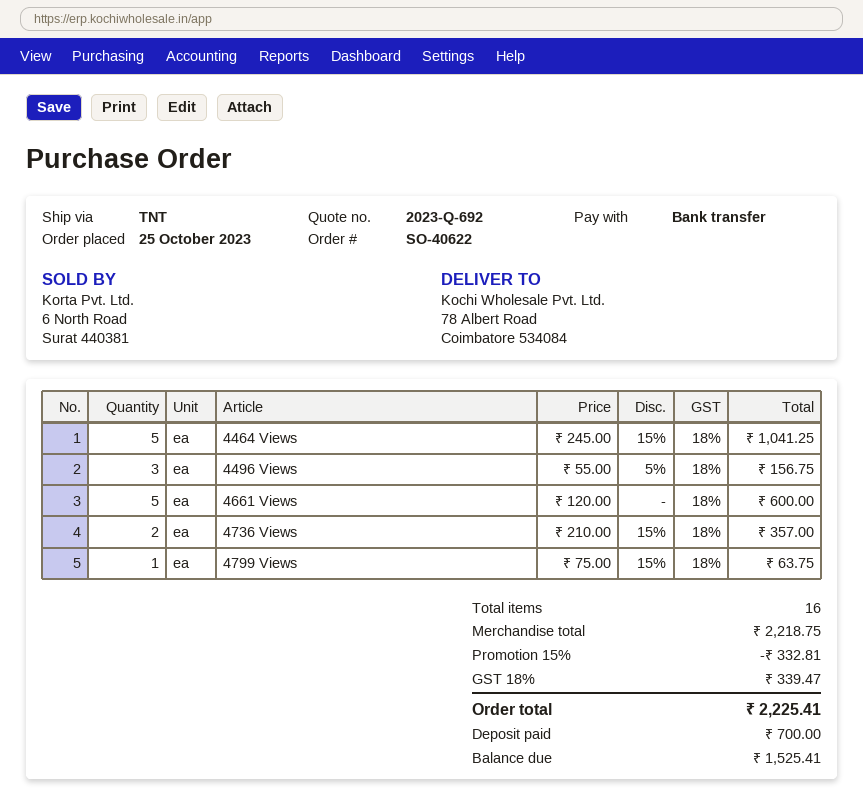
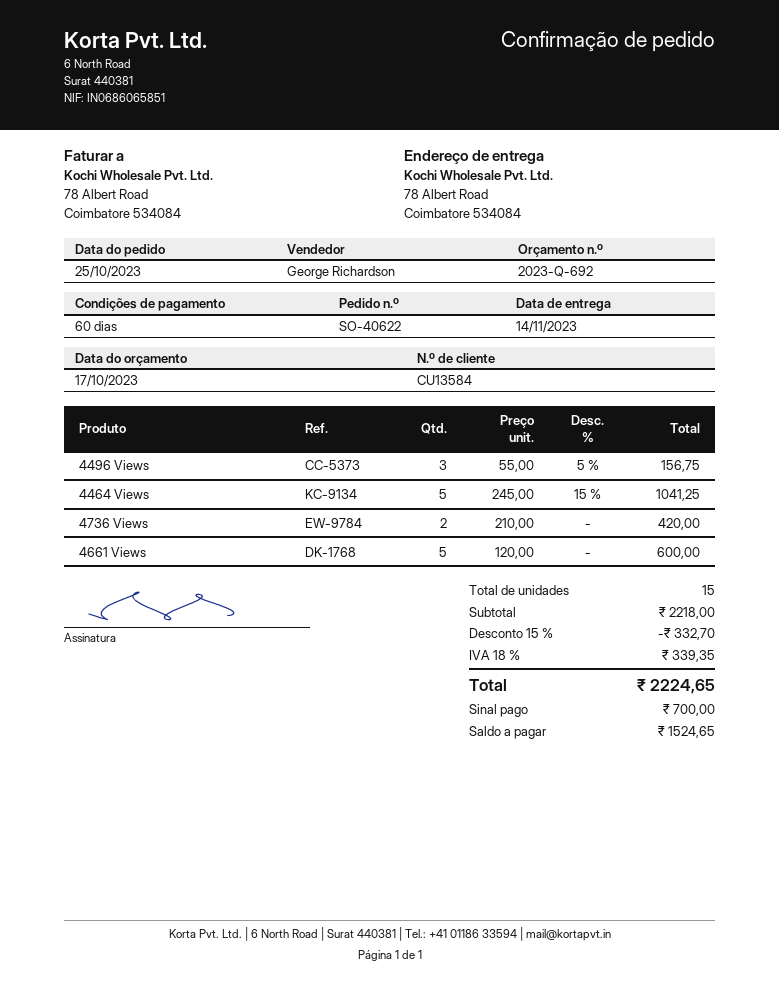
4736 Views: 2 x 210.00 - 15% = 357.00 -> 2 x 210.00 = 420.00
4799 Views: 1 x 75.00 - 15% = 63.75 -> none
total quantity: 16 -> 15
subtotal: 2218.75 -> 2218.00
discount: 15% = 332.81 -> 15% = 332.70
tax: 18% = 339.47 -> 18% = 339.35
total: 2225.41 -> 2224.65
balance: 1525.41 -> 1524.65

